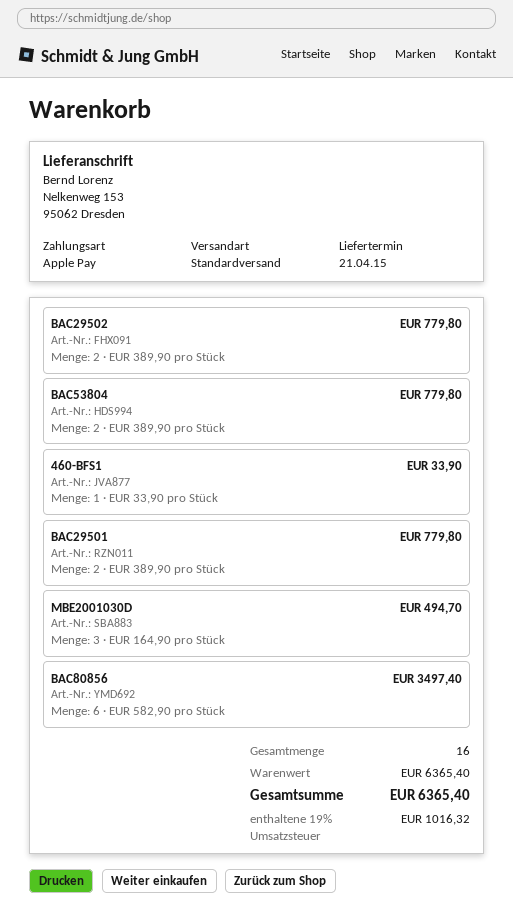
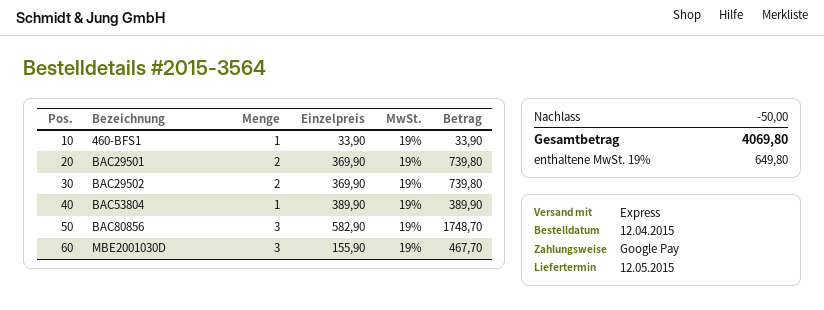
delivery date: 2015-04-21 -> 2015-05-12
payment method: Apple Pay -> Google Pay
shipping method: standard -> express
BAC29502: 2 x 389.90 = 779.80 -> 2 x 369.90 = 739.80
BAC53804: 2 x 389.90 = 779.80 -> 1 x 389.90 = 389.90
BAC29501: 2 x 389.90 = 779.80 -> 2 x 369.90 = 739.80
MBE2001030D: 3 x 164.90 = 494.70 -> 3 x 155.90 = 467.70
BAC80856: 6 x 582.90 = 3497.40 -> 3 x 582.90 = 1748.70
discount: none -> 50.00
tax: 19% = 1016.32 -> 19% = 649.80
total: 6365.40 -> 4069.80

